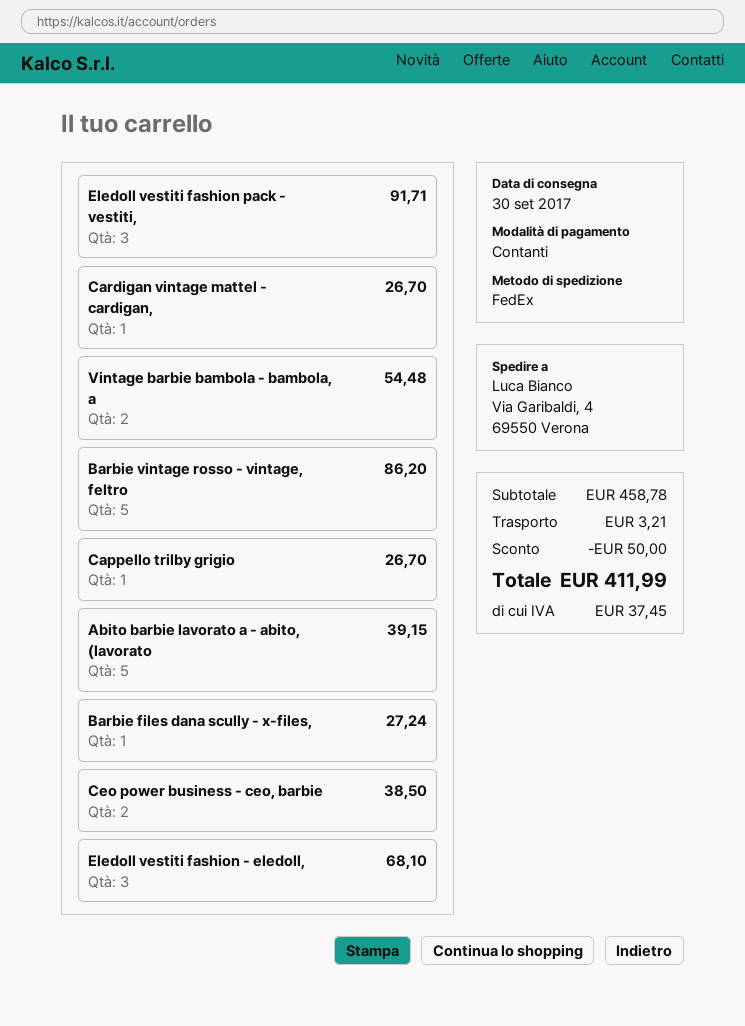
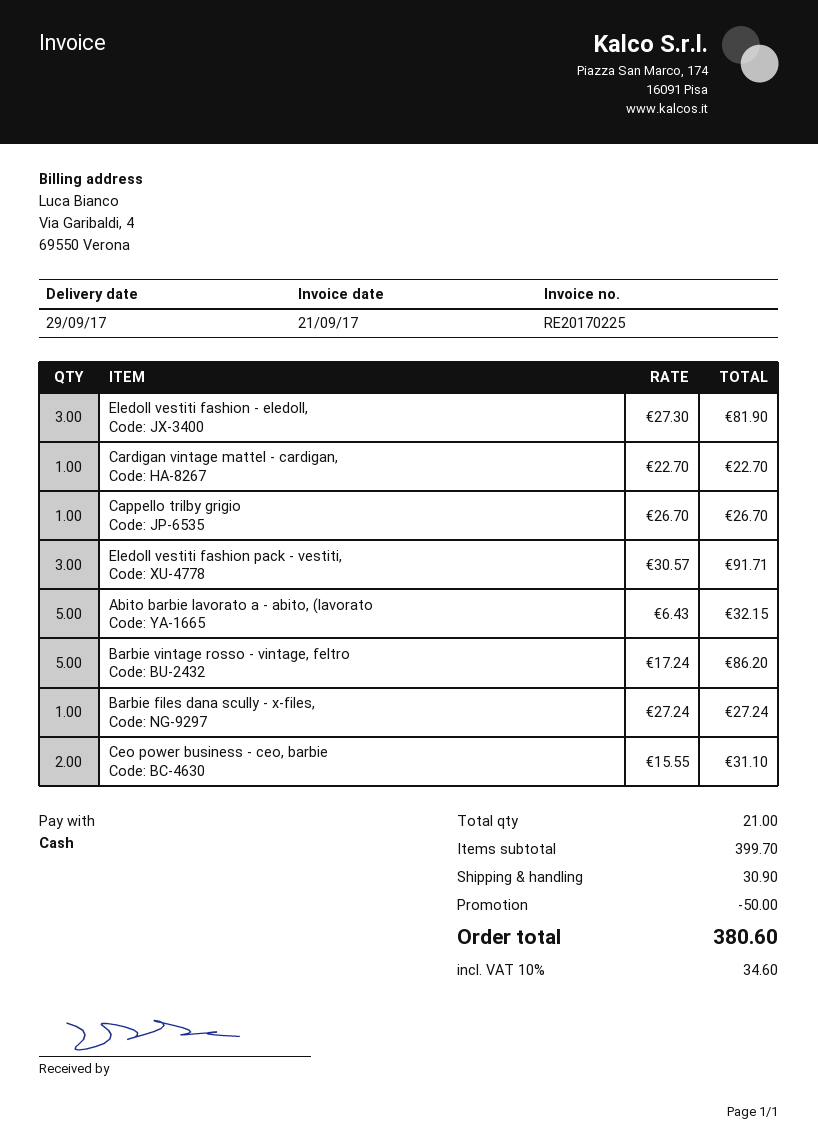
delivery date: 2017-09-30 -> 2017-09-29
Cardigan vintage mattel - cardigan,: 1 for 26.70 -> 1 for 22.70
Vintage barbie bambola - bambola, a: 2 for 54.48 -> none
Abito barbie lavorato a - abito, (lavorato: 5 for 39.15 -> 5 for 32.15
Ceo power business - ceo, barbie: 2 for 38.50 -> 2 for 31.10
Eledoll vestiti fashion - eledoll,: 3 for 68.10 -> 3 for 81.90
subtotal: 458.78 -> 399.70
shipping: 3.21 -> 30.90
tax: 37.45 -> 34.60
total: 411.99 -> 380.60

